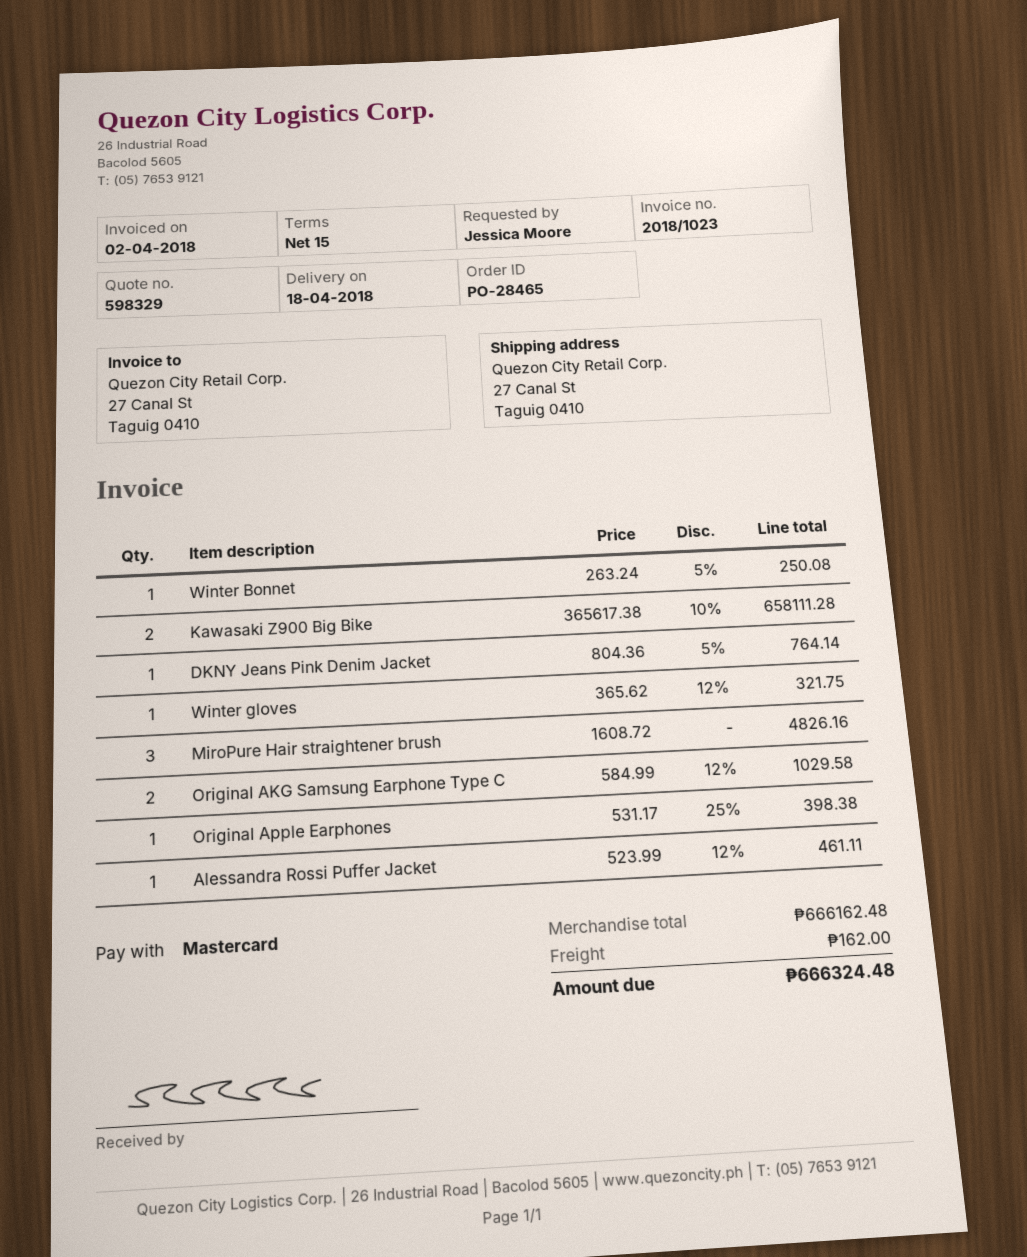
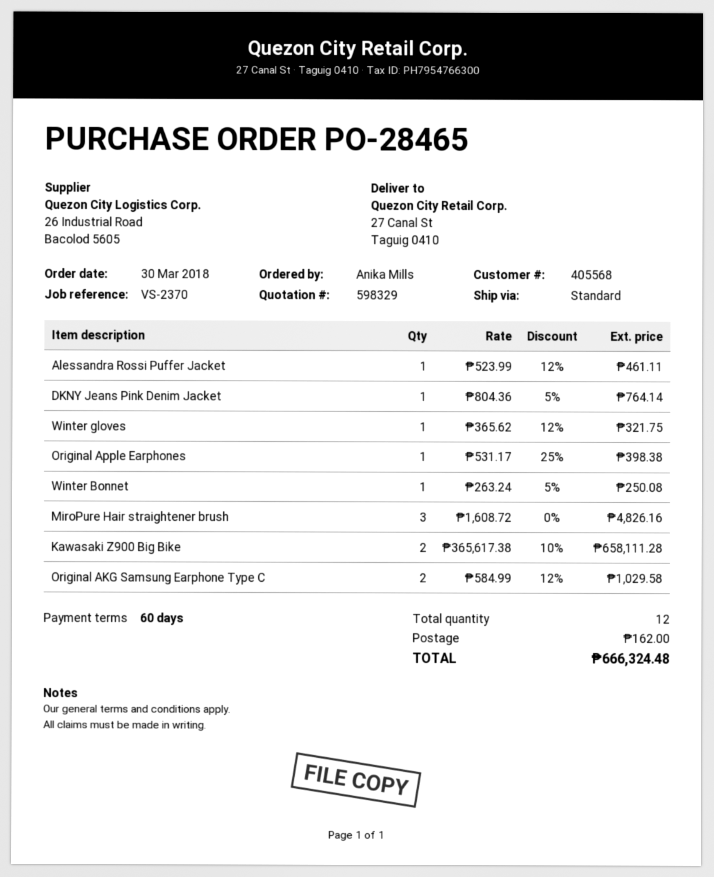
payment terms: 15 days -> 60 days
ordered by: Jessica Moore -> Anika Mills

